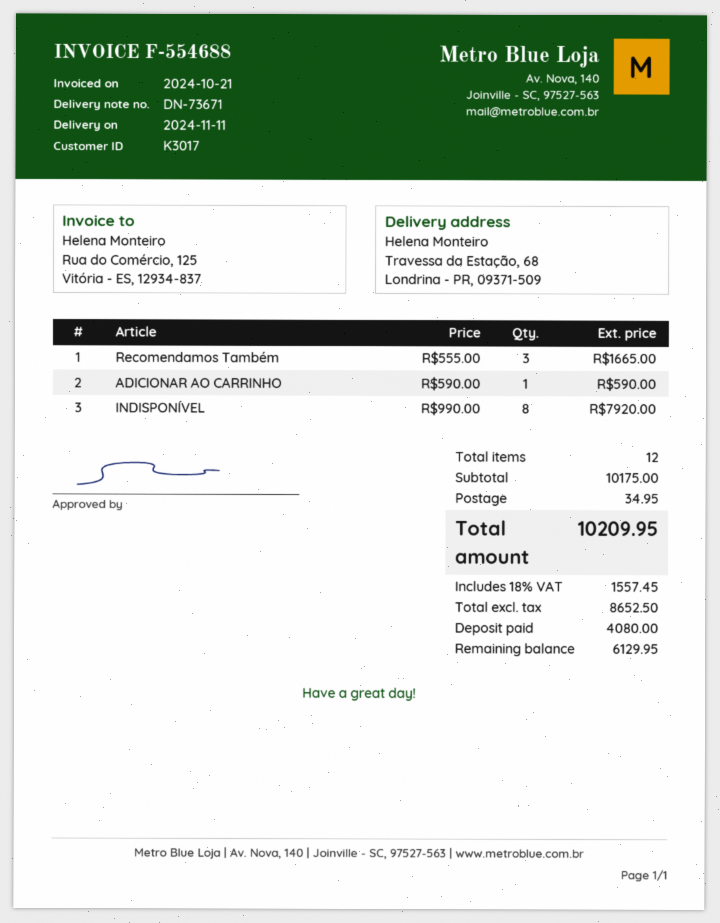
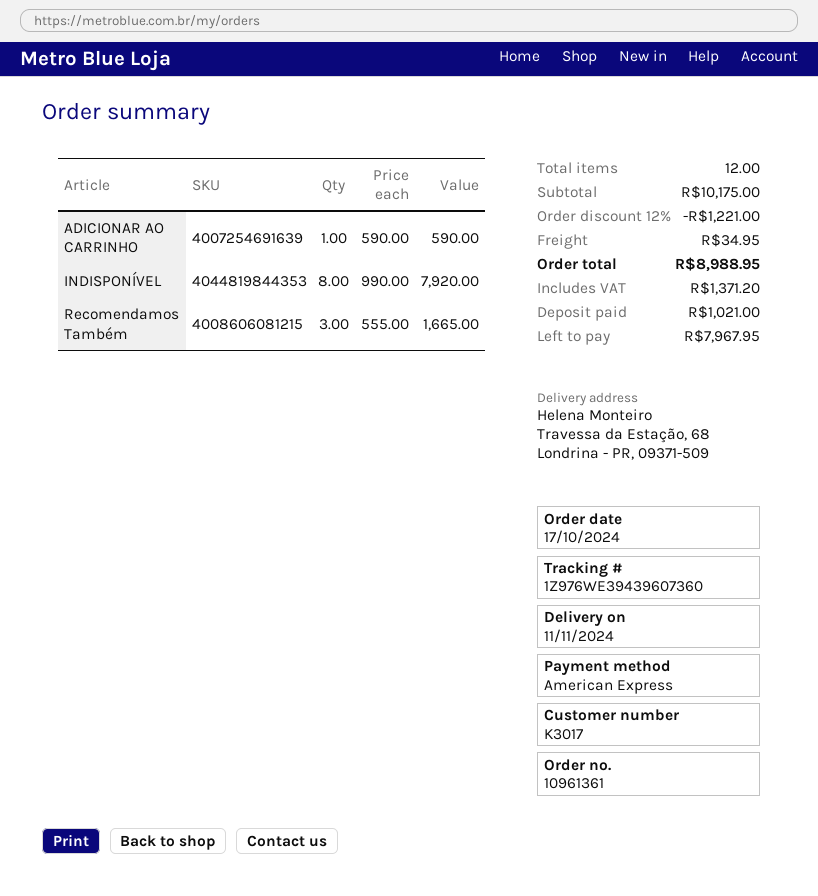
discount: none -> 12% = 1221.00
tax: 1557.45 -> 1371.20
total: 10209.95 -> 8988.95
deposit: 4080.00 -> 1021.00
balance: 6129.95 -> 7967.95

